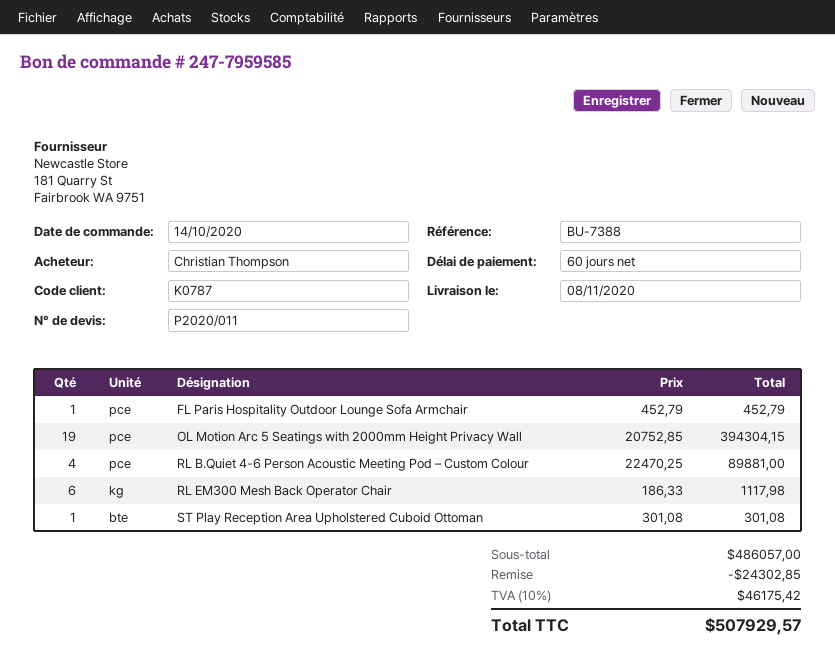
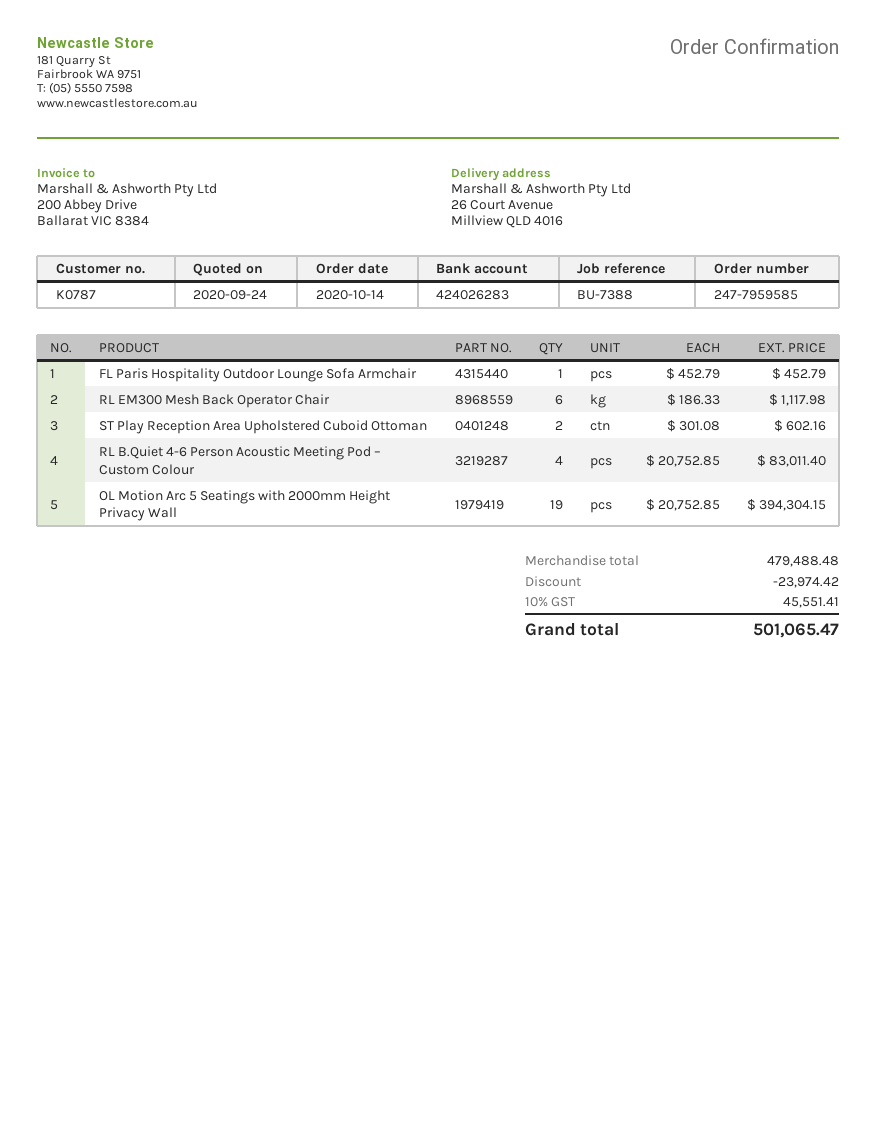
RL B.Quiet 4-6 Person Acoustic Meeting Pod – Custom Colour: 4 x 22470.25 = 89881.00 -> 4 x 20752.85 = 83011.40
ST Play Reception Area Upholstered Cuboid Ottoman: 1 x 301.08 = 301.08 -> 2 x 301.08 = 602.16
subtotal: 486057.00 -> 479488.48
discount: 24302.85 -> 23974.42
tax: 10% = 46175.42 -> 10% = 45551.41
total: 507929.57 -> 501065.47

